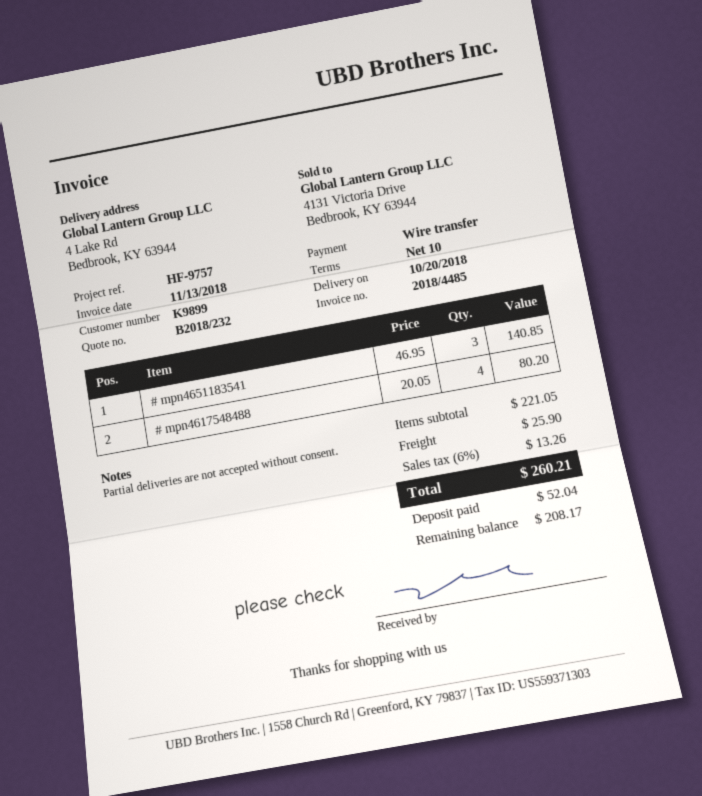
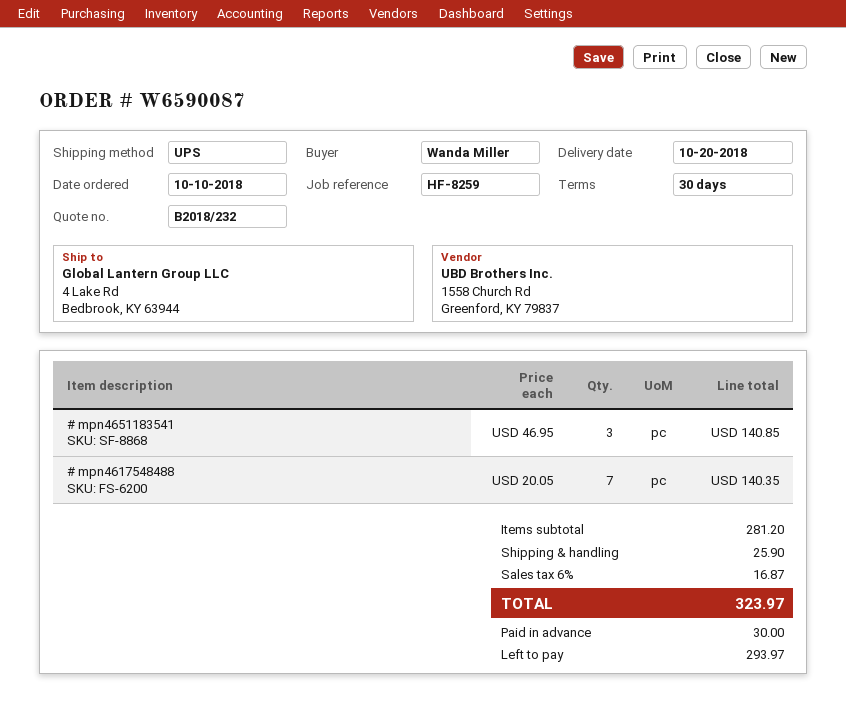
payment terms: 10 days -> 30 days
reference: HF-9757 -> HF-8259
# mpn4617548488: 4 x 20.05 = 80.20 -> 7 x 20.05 = 140.35
subtotal: 221.05 -> 281.20
tax: 6% = 13.26 -> 6% = 16.87
total: 260.21 -> 323.97
deposit: 52.04 -> 30.00
balance: 208.17 -> 293.97

